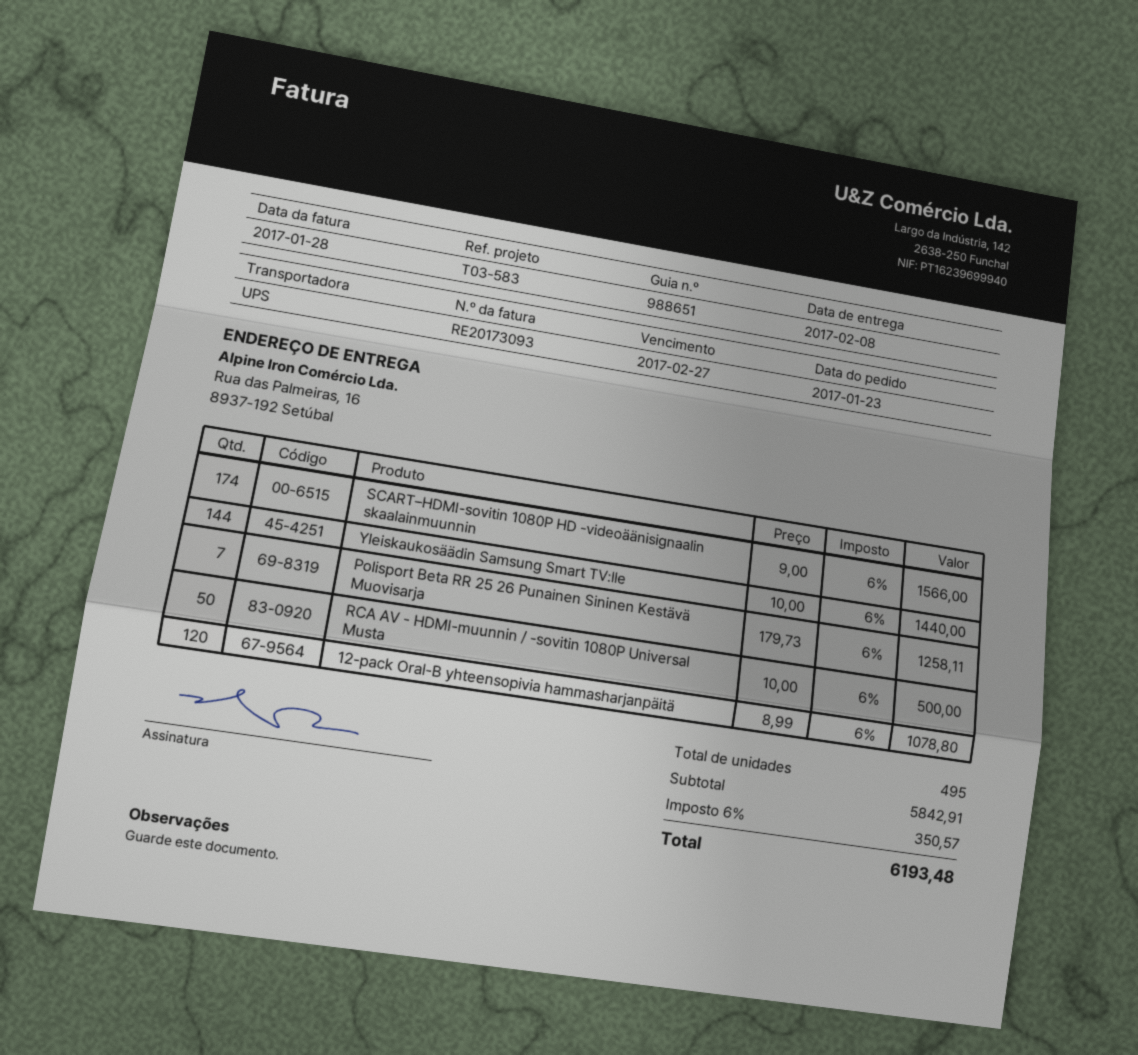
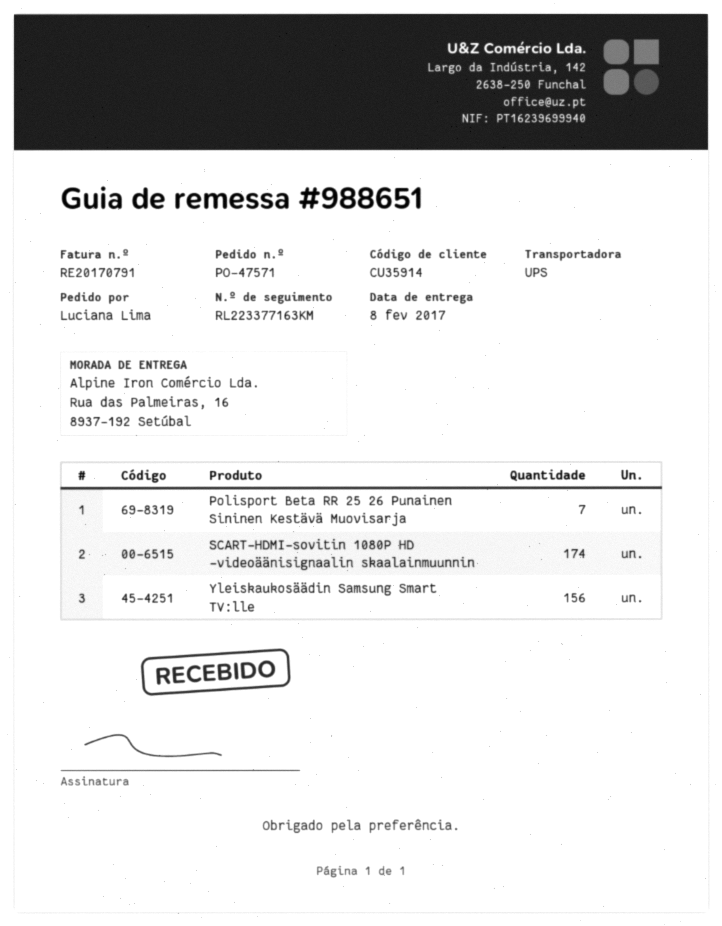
invoice number: RE20173093 -> RE20170791
Yleiskaukosäädin Samsung Smart TV:lle: 144 -> 156
RCA AV - HDMI-muunnin / -sovitin 1080P Universal Musta: 50 -> none
12-pack Oral-B yhteensopivia hammasharjanpäitä: 120 -> none

